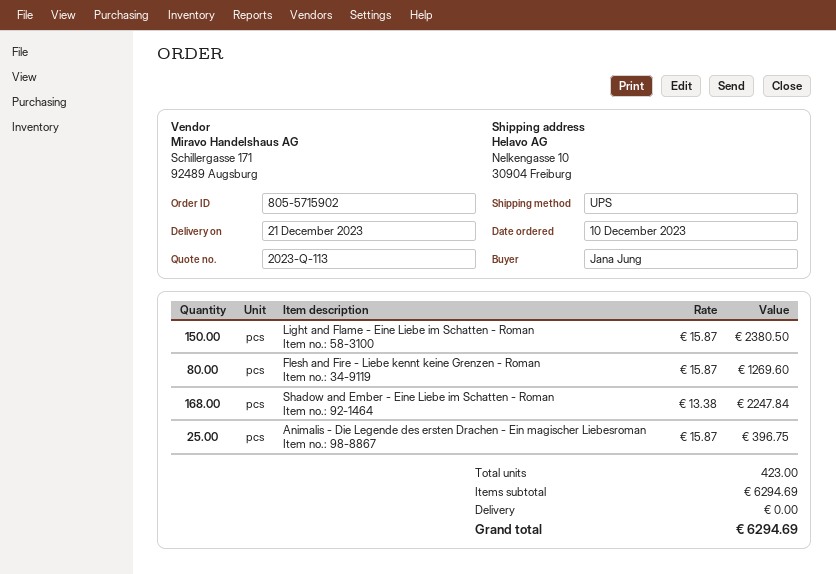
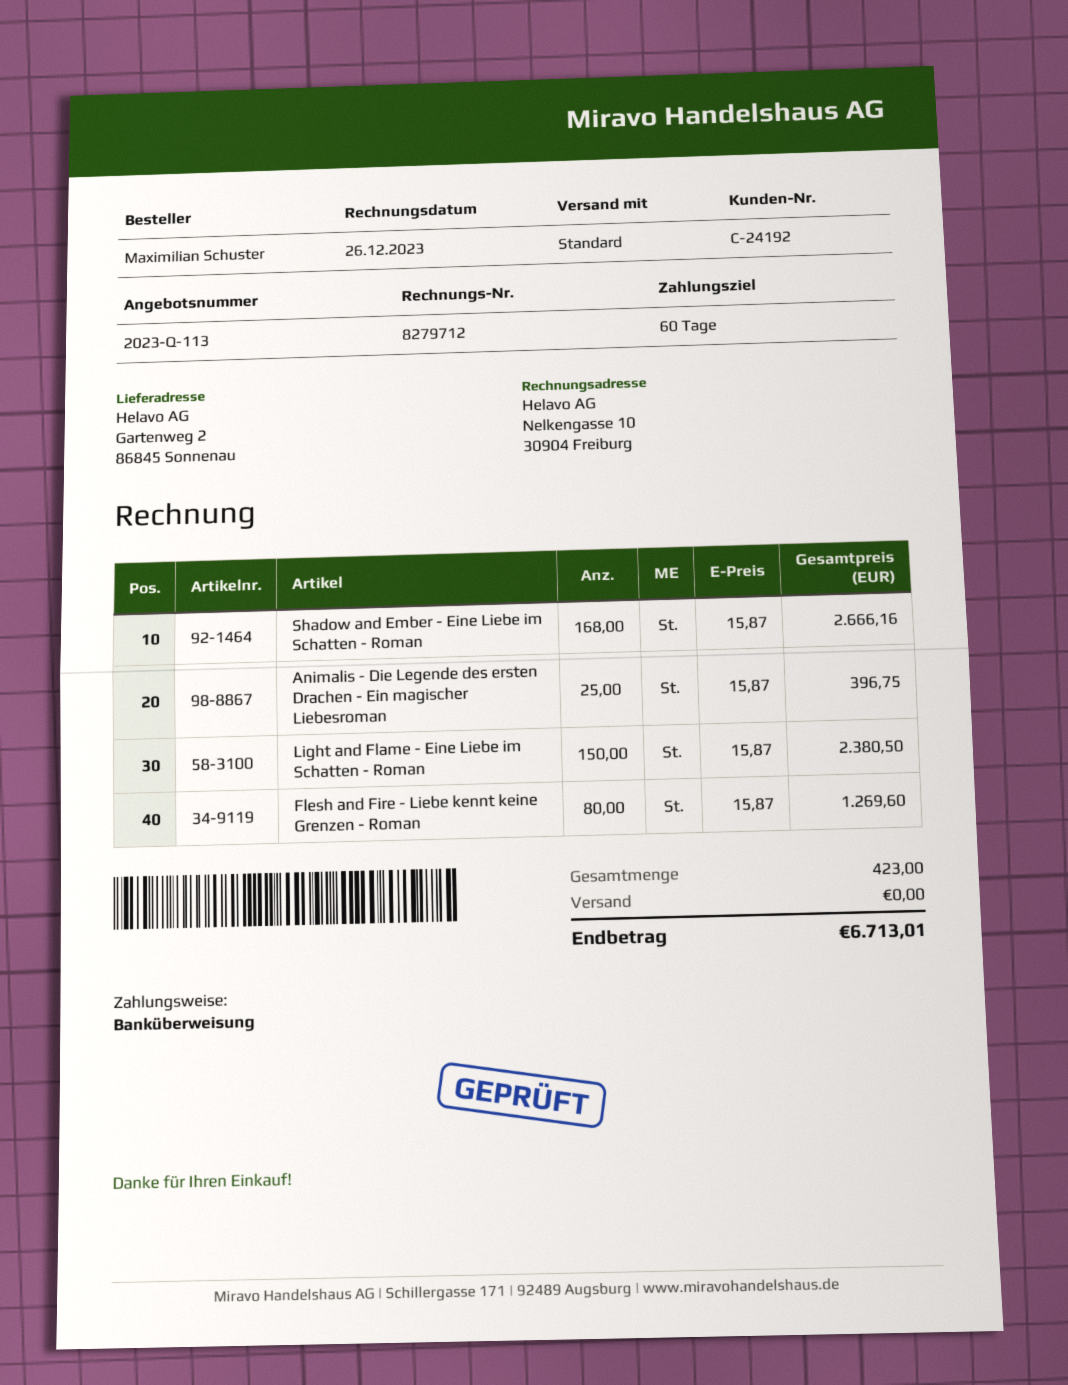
ordered by: Jana Jung -> Maximilian Schuster
shipping method: UPS -> standard
ship to: Nelkengasse 10, 30904 Freiburg -> Gartenweg 2, 86845 Sonnenau
Shadow and Ember - Eine Liebe im Schatten - Roman: 168 x 13.38 = 2247.84 -> 168 x 15.87 = 2666.16
total: 6294.69 -> 6713.01

